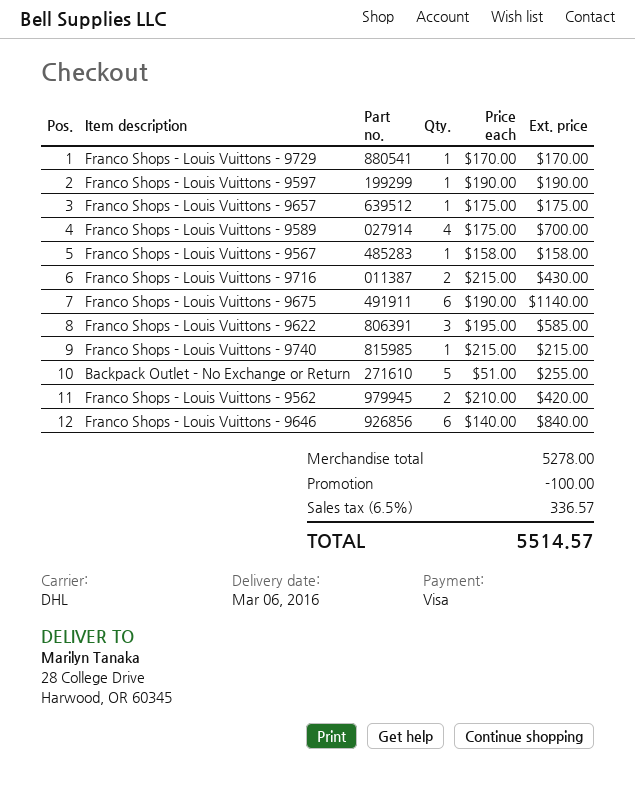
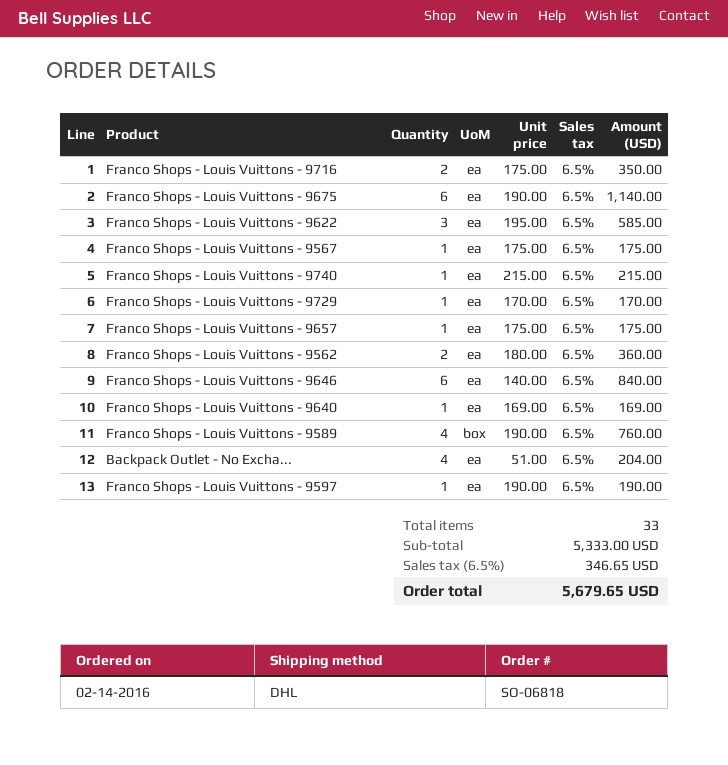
Franco Shops - Louis Vuittons - 9589: 4 x 175.00 = 700.00 -> 4 x 190.00 = 760.00
Franco Shops - Louis Vuittons - 9567: 1 x 158.00 = 158.00 -> 1 x 175.00 = 175.00
Franco Shops - Louis Vuittons - 9716: 2 x 215.00 = 430.00 -> 2 x 175.00 = 350.00
Backpack Outlet - No Exchange or Return: 5 x 51.00 = 255.00 -> 4 x 51.00 = 204.00
Franco Shops - Louis Vuittons - 9562: 2 x 210.00 = 420.00 -> 2 x 180.00 = 360.00
Franco Shops - Louis Vuittons - 9640: none -> 1 x 169.00 = 169.00
subtotal: 5278.00 -> 5333.00
discount: 100.00 -> none
tax: 6.5% = 336.57 -> 6.5% = 346.65
total: 5514.57 -> 5679.65

